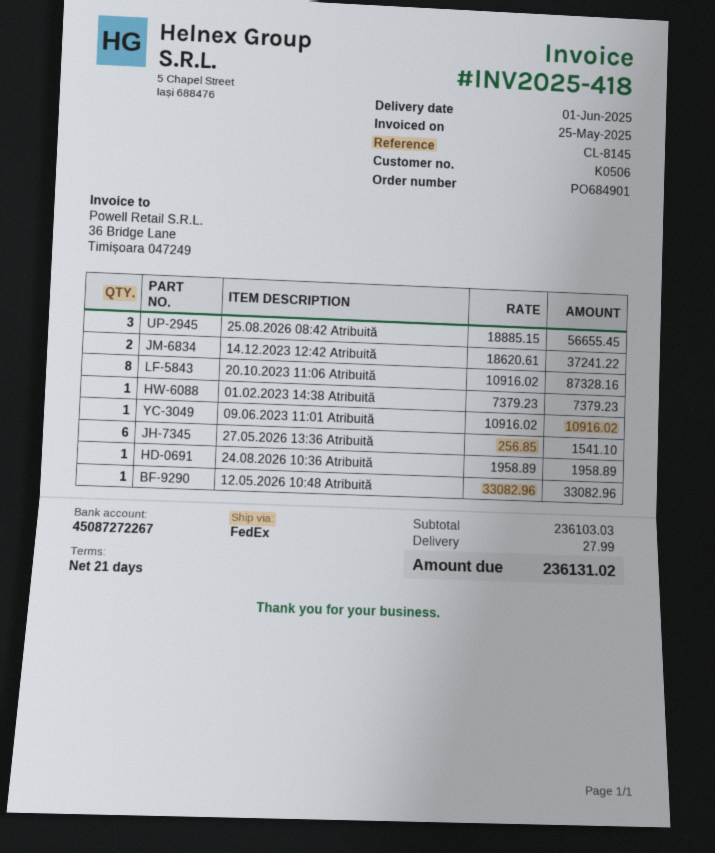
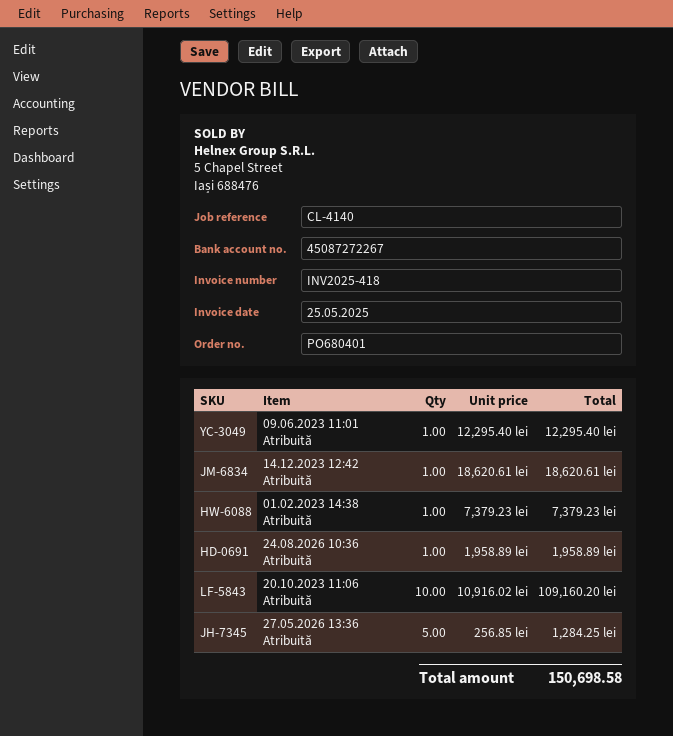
order number: PO684901 -> PO680401
reference: CL-8145 -> CL-4140
25.08.2026 08:42 Atribuită: 3 x 18885.15 = 56655.45 -> none
14.12.2023 12:42 Atribuită: 2 x 18620.61 = 37241.22 -> 1 x 18620.61 = 18620.61
20.10.2023 11:06 Atribuită: 8 x 10916.02 = 87328.16 -> 10 x 10916.02 = 109160.20
09.06.2023 11:01 Atribuită: 1 x 10916.02 = 10916.02 -> 1 x 12295.40 = 12295.40
27.05.2026 13:36 Atribuită: 6 x 256.85 = 1541.10 -> 5 x 256.85 = 1284.25
12.05.2026 10:48 Atribuită: 1 x 33082.96 = 33082.96 -> none
shipping: 27.99 -> none
total: 236131.02 -> 150698.58

